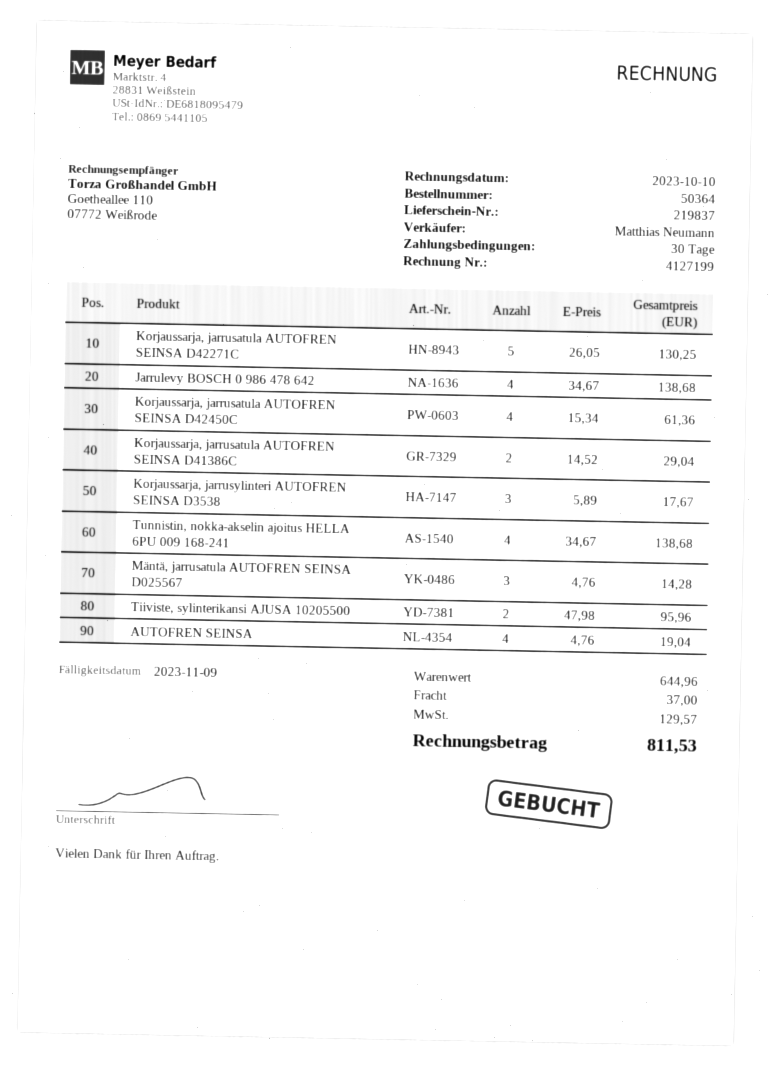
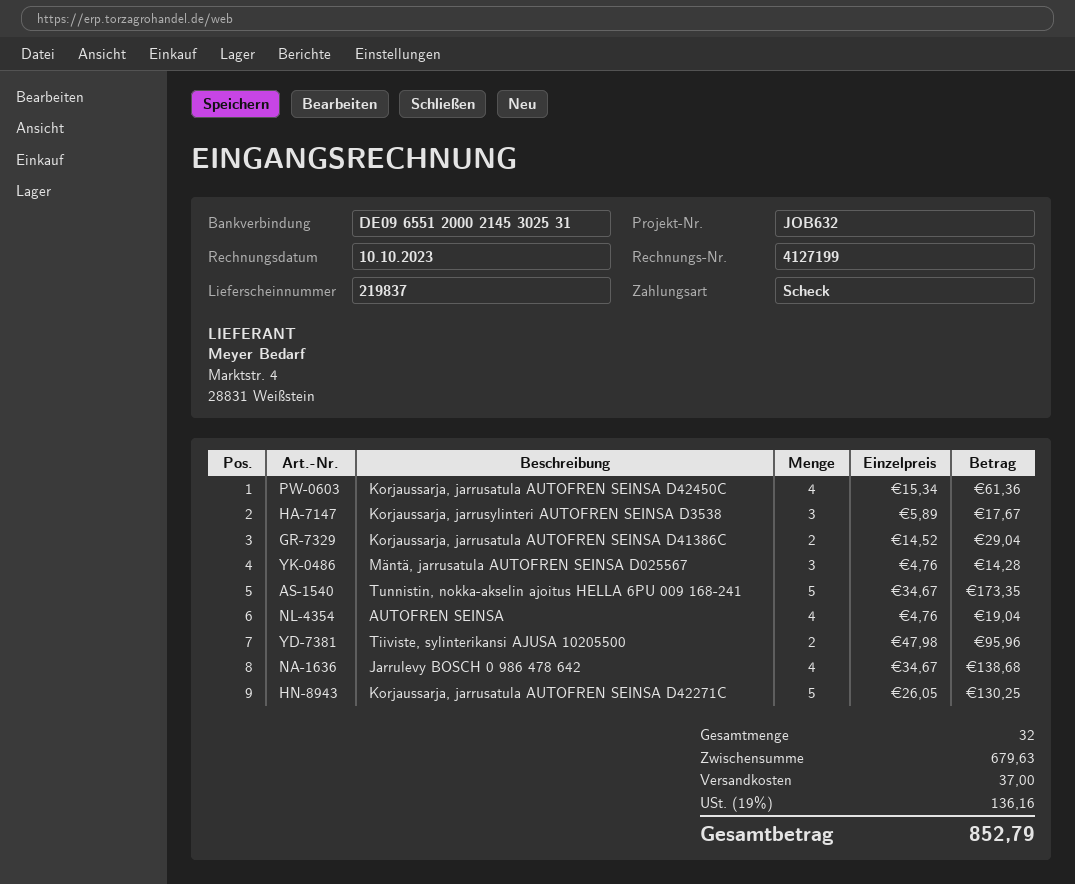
Tunnistin, nokka-akselin ajoitus HELLA 6PU 009 168-241: 4 x 34.67 = 138.68 -> 5 x 34.67 = 173.35
subtotal: 644.96 -> 679.63
tax: 129.57 -> 136.16
total: 811.53 -> 852.79

